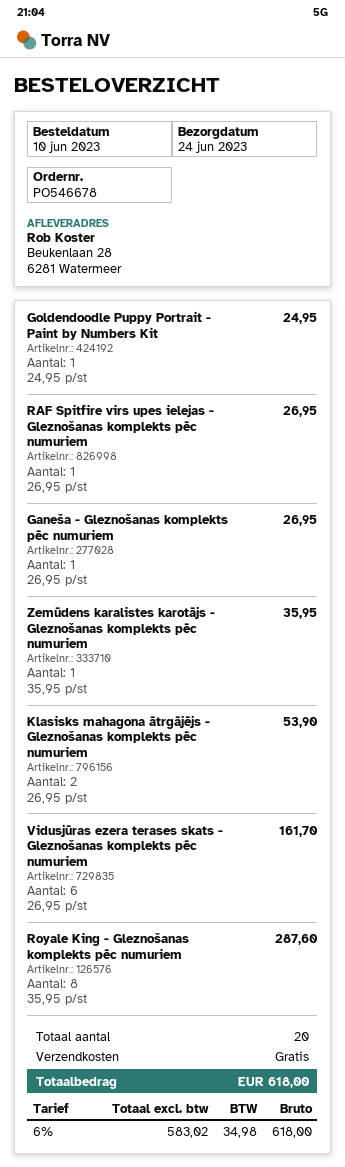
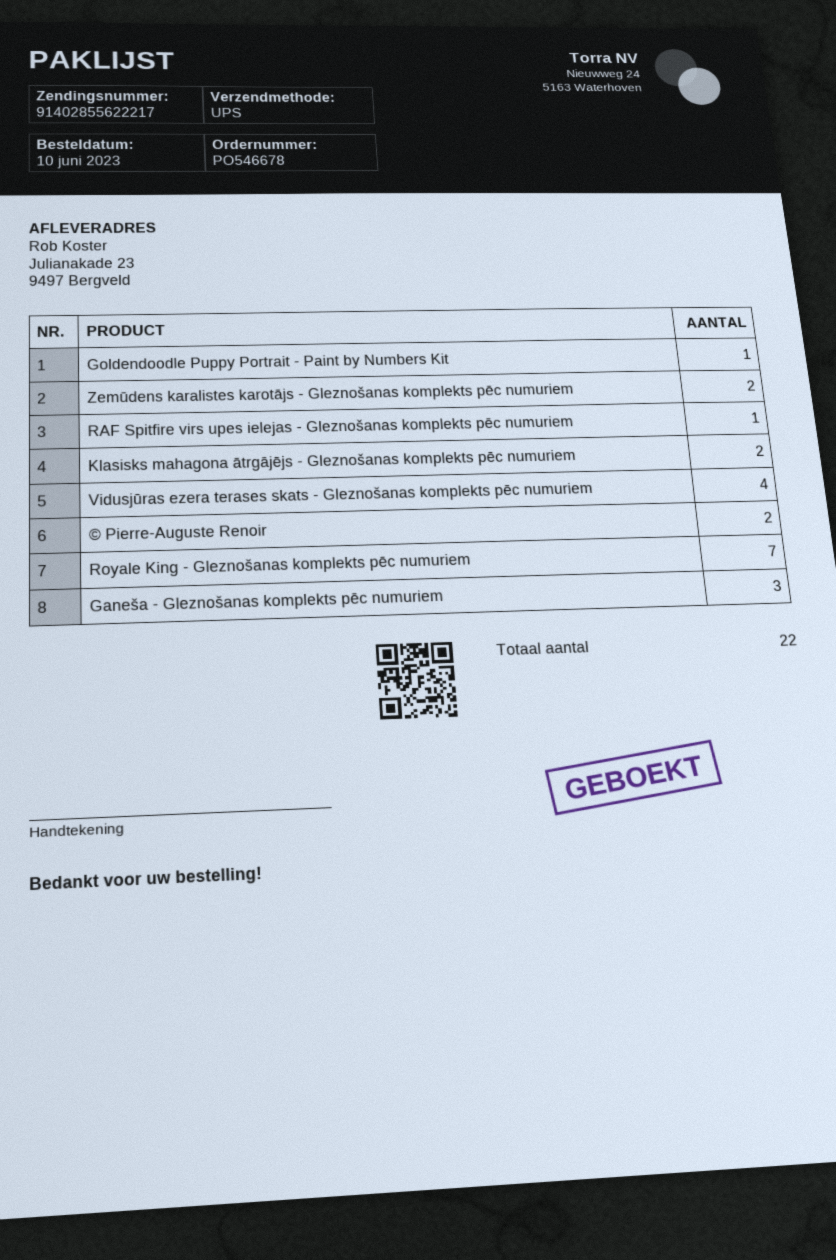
ship to: Beukenlaan 28, 6281 Watermeer -> Julianakade 23, 9497 Bergveld
Ganeša - Gleznošanas komplekts pēc numuriem: 1 -> 3
Zemūdens karalistes karotājs - Gleznošanas komplekts pēc numuriem: 1 -> 2
Vidusjūras ezera terases skats - Gleznošanas komplekts pēc numuriem: 6 -> 4
Royale King - Gleznošanas komplekts pēc numuriem: 8 -> 7
© Pierre-Auguste Renoir: none -> 2
total quantity: 20 -> 22

